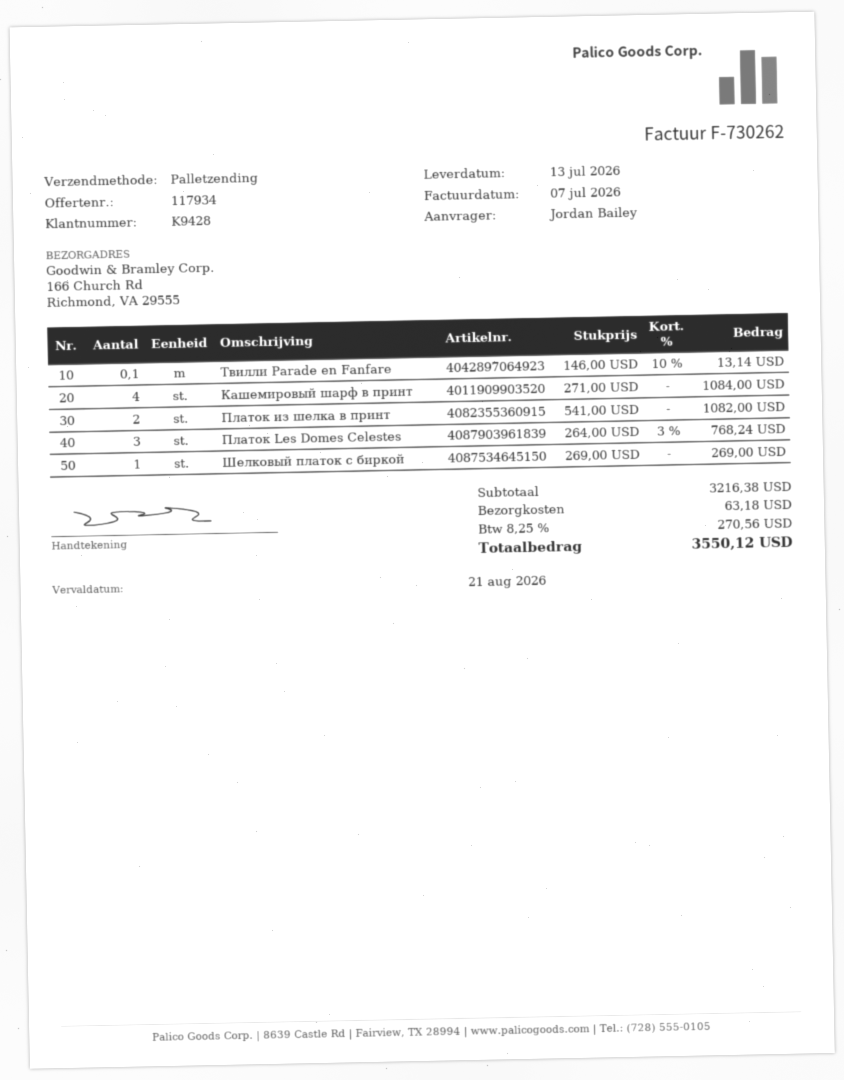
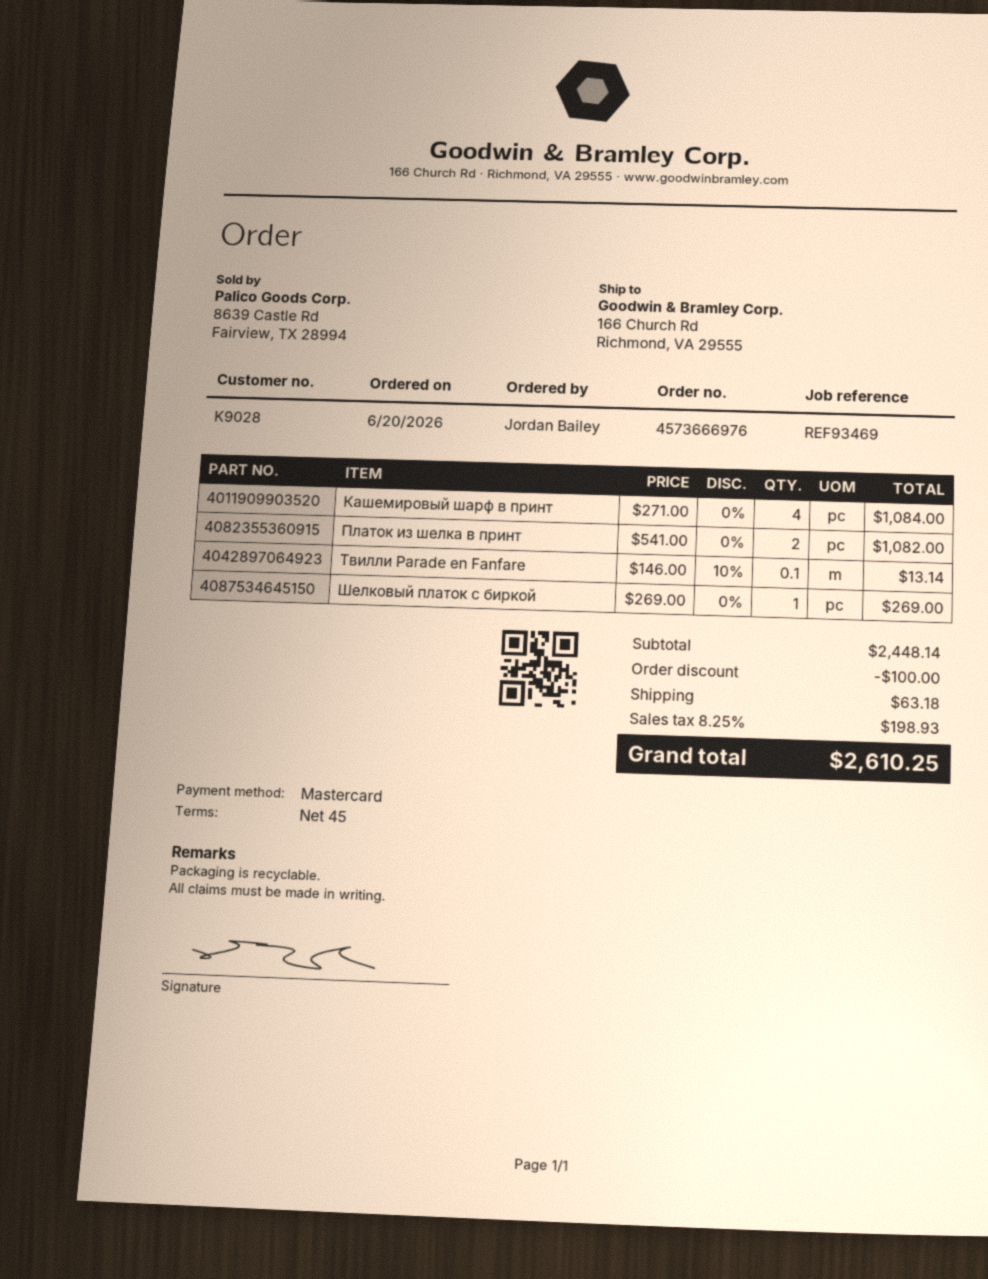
customer number: K9428 -> K9028
Платок Les Domes Celestes: 3 x 264.00 - 3% = 768.24 -> none
subtotal: 3216.38 -> 2448.14
discount: none -> 100.00
tax: 8.25% = 270.56 -> 8.25% = 198.93
total: 3550.12 -> 2610.25

